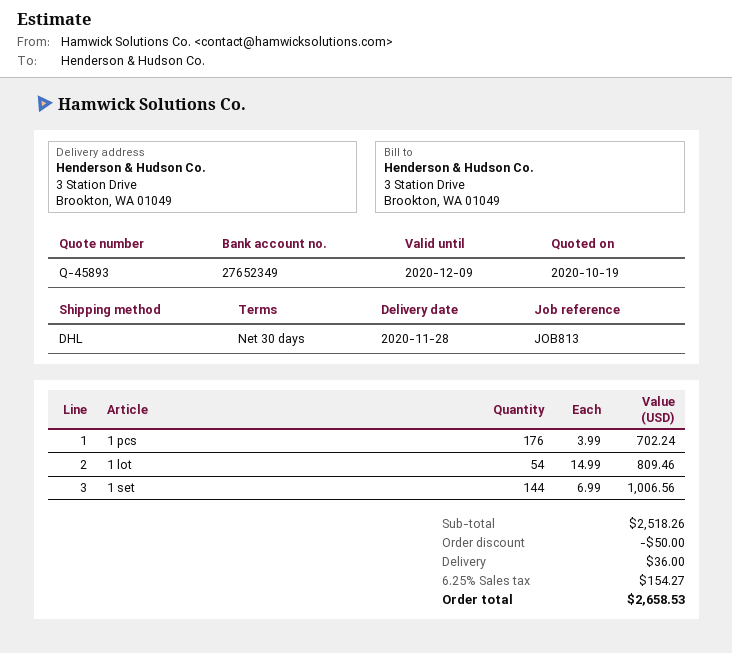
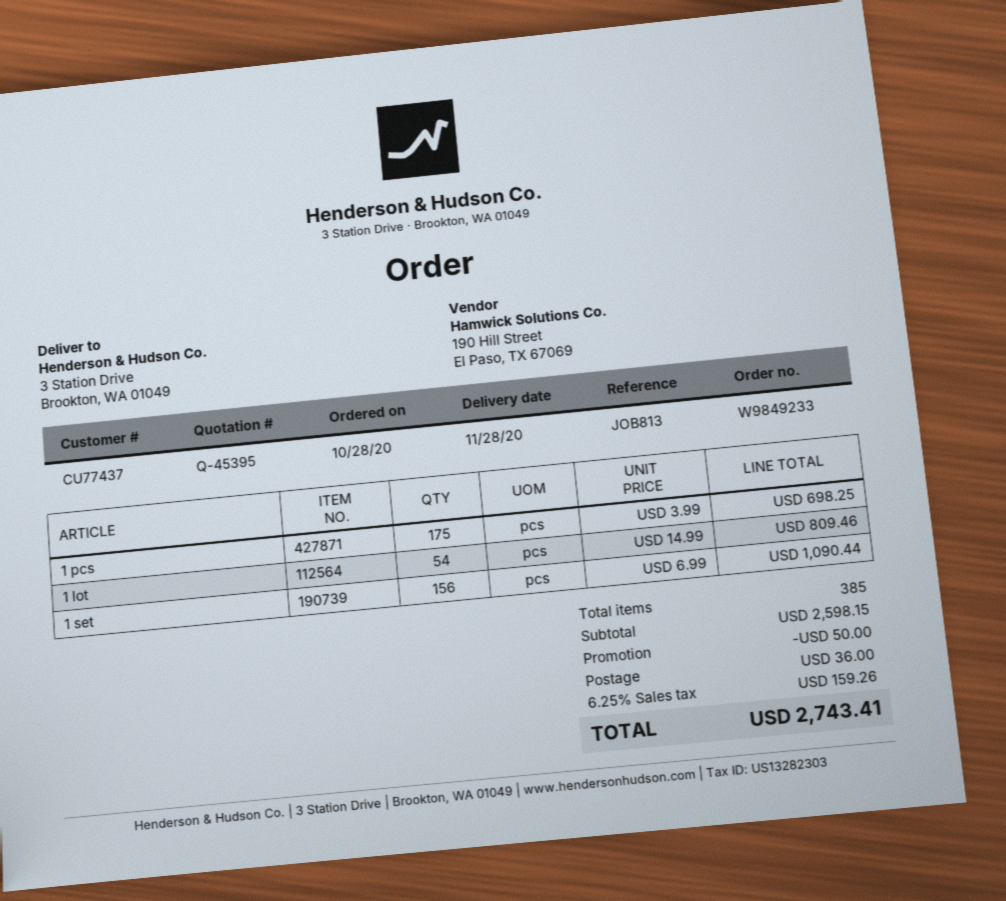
quote number: Q-45893 -> Q-45395
1 pcs: 176 x 3.99 = 702.24 -> 175 x 3.99 = 698.25
1 set: 144 x 6.99 = 1006.56 -> 156 x 6.99 = 1090.44
subtotal: 2518.26 -> 2598.15
tax: 6.25% = 154.27 -> 6.25% = 159.26
total: 2658.53 -> 2743.41

